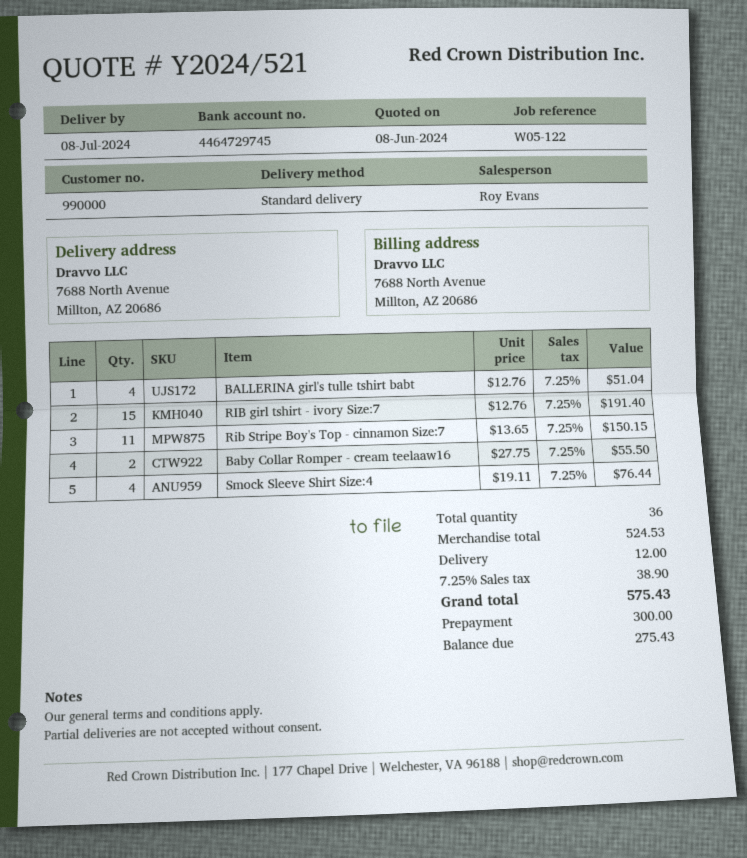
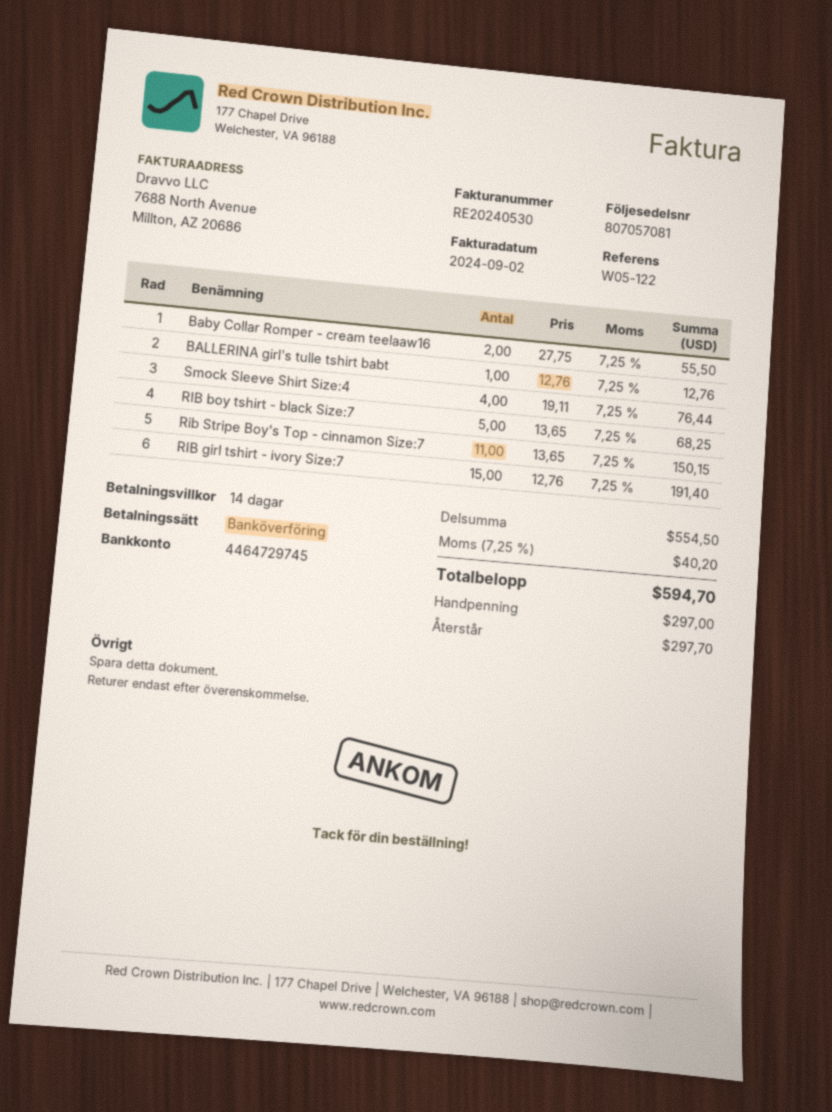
BALLERINA girl's tulle tshirt babt: 4 x 12.76 = 51.04 -> 1 x 12.76 = 12.76
RIB boy tshirt - black Size:7: none -> 5 x 13.65 = 68.25
subtotal: 524.53 -> 554.50
shipping: 12.00 -> none
tax: 7.25% = 38.90 -> 7.25% = 40.20
total: 575.43 -> 594.70
deposit: 300.00 -> 297.00
balance: 275.43 -> 297.70

